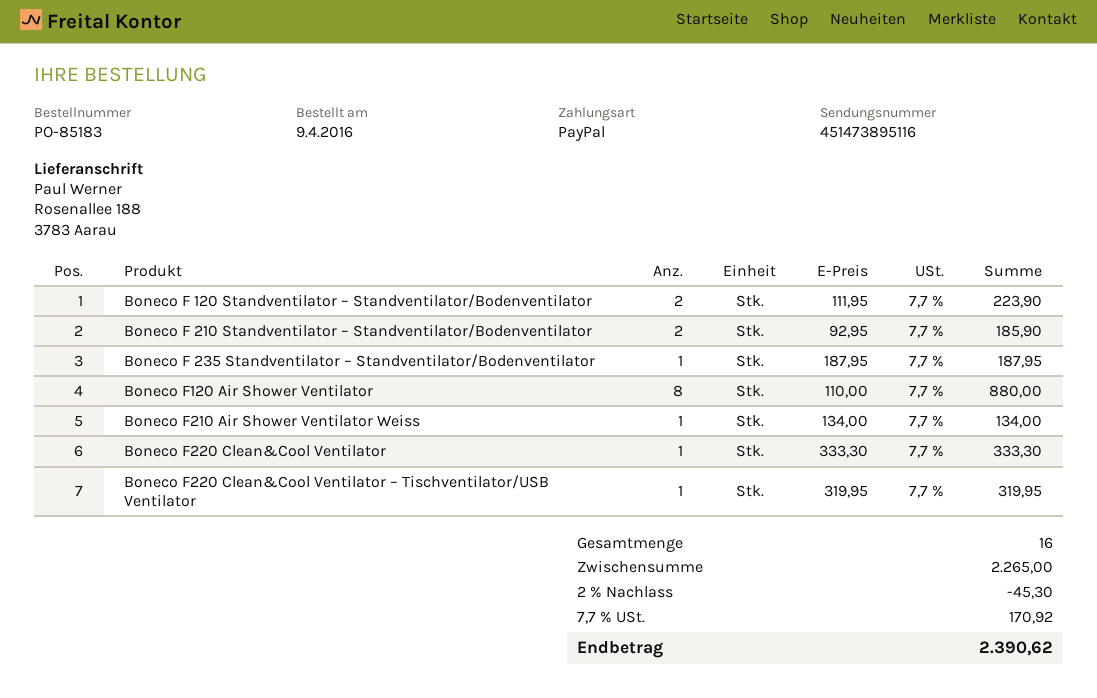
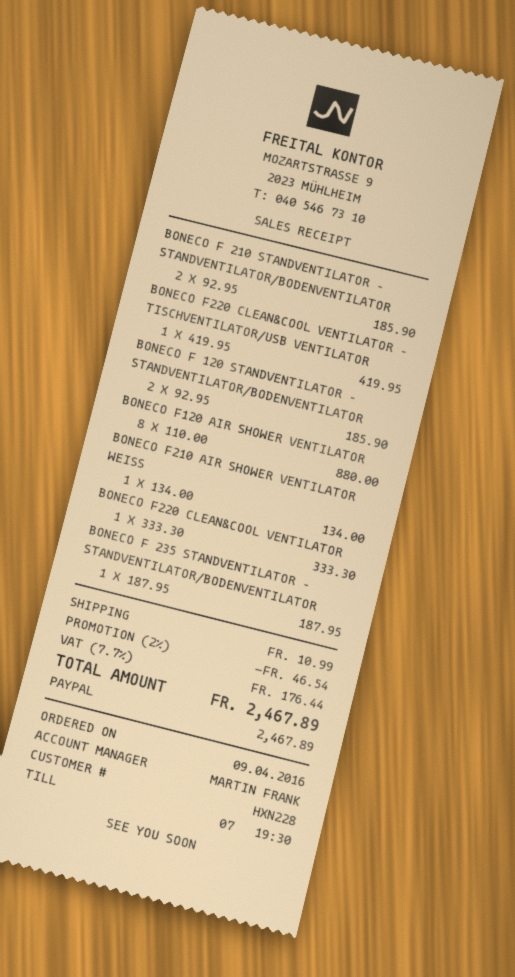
Boneco F 120 Standventilator – Standventilator/Bodenventilator: 2 x 111.95 = 223.90 -> 2 x 92.95 = 185.90
Boneco F220 Clean&Cool Ventilator – Tischventilator/USB Ventilator: 1 x 319.95 = 319.95 -> 1 x 419.95 = 419.95
discount: 2% = 45.30 -> 2% = 46.54
shipping: none -> 10.99
tax: 7.7% = 170.92 -> 7.7% = 176.44
total: 2390.62 -> 2467.89

